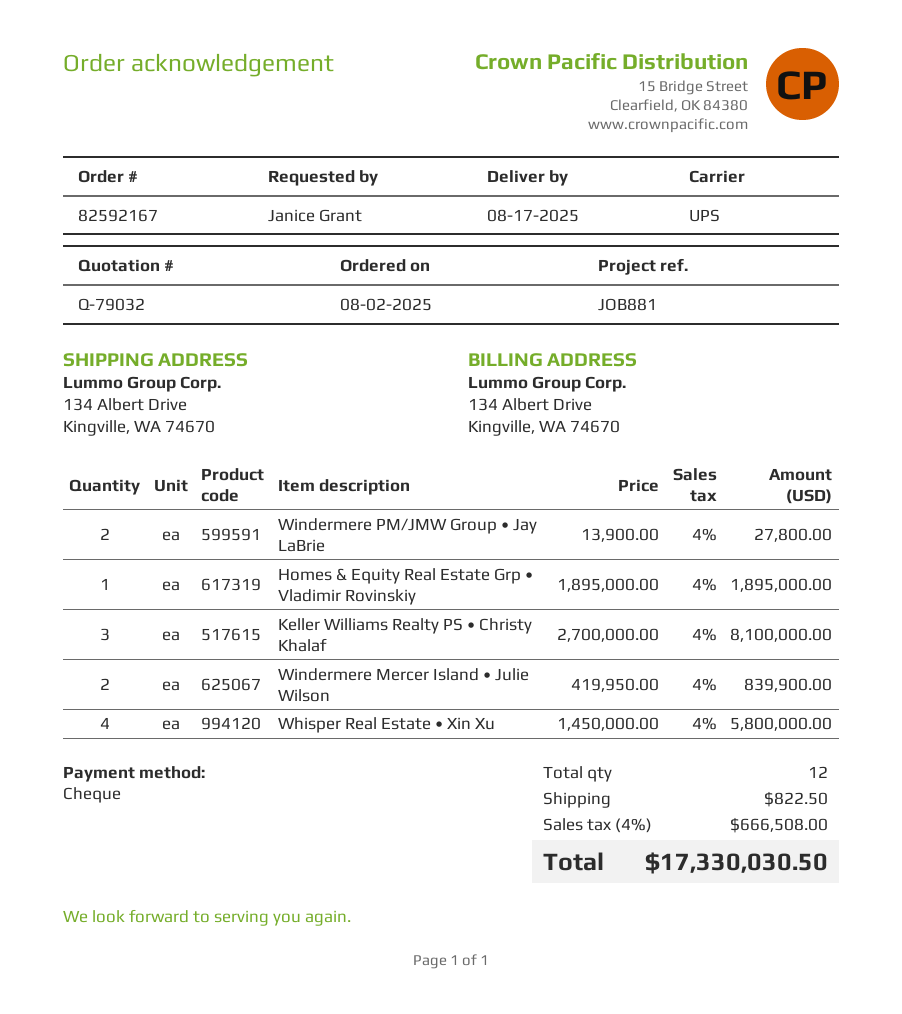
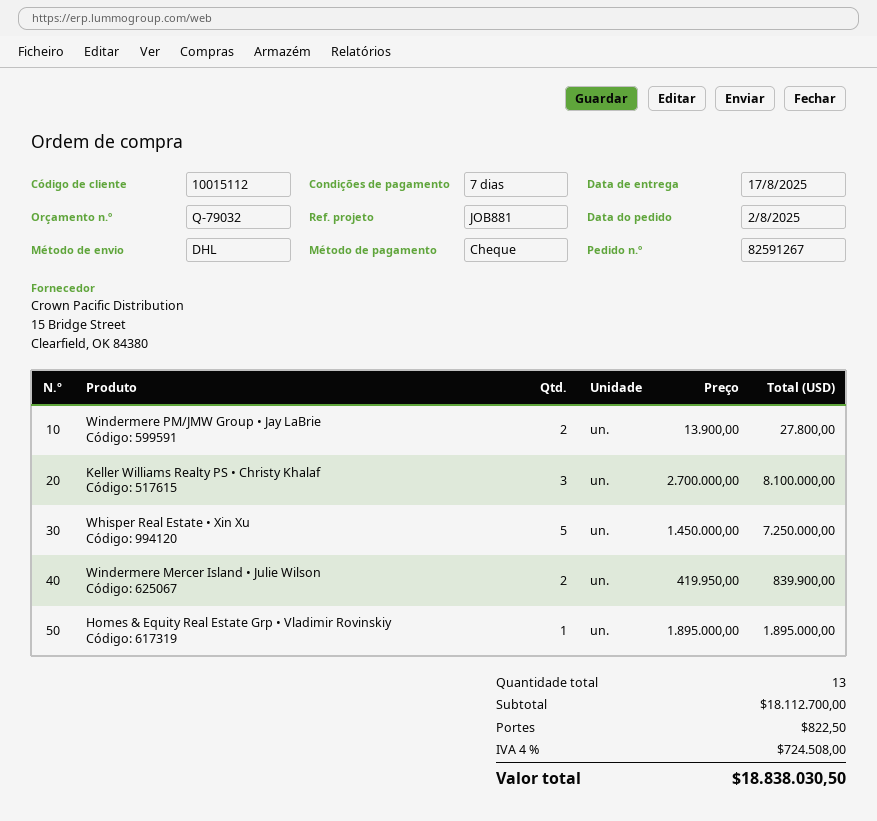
order number: 82592167 -> 82591267
shipping method: UPS -> DHL
Whisper Real Estate • Xin Xu: 4 x 1450000.00 = 5800000.00 -> 5 x 1450000.00 = 7250000.00
total quantity: 12 -> 13
tax: 4% = 666508.00 -> 4% = 724508.00
total: 17330030.50 -> 18838030.50

